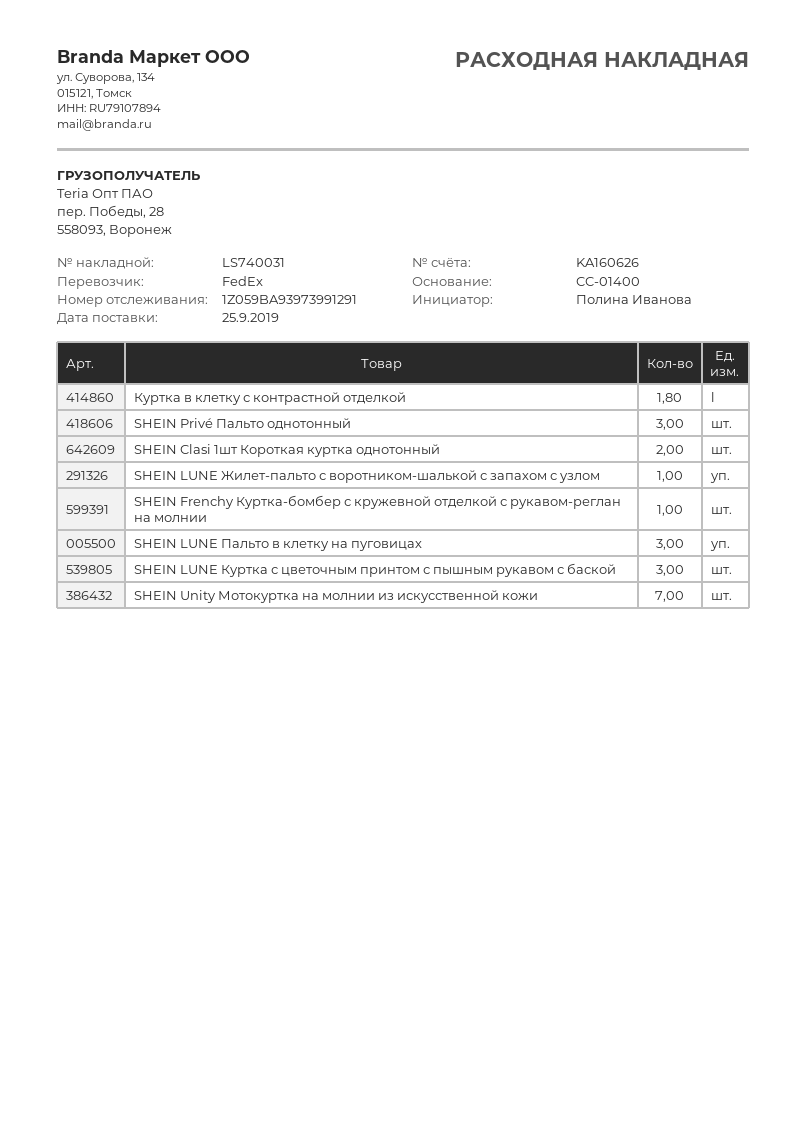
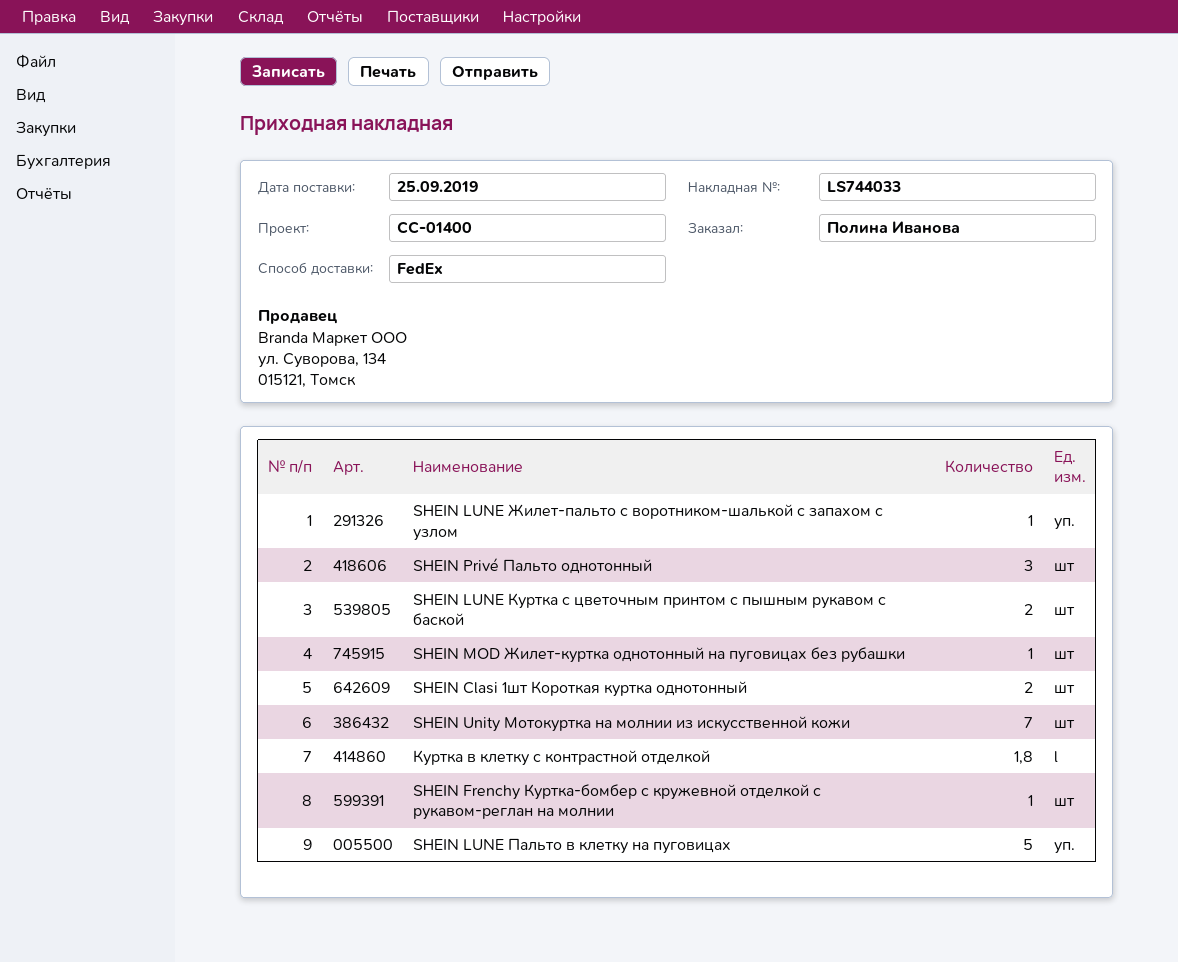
delivery note number: LS740031 -> LS744033
SHEIN LUNE Пальто в клетку на пуговицах: 3 -> 5
SHEIN LUNE Куртка с цветочным принтом с пышным рукавом с баской: 3 -> 2
SHEIN MOD Жилет-куртка однотонный на пуговицах без рубашки: none -> 1

